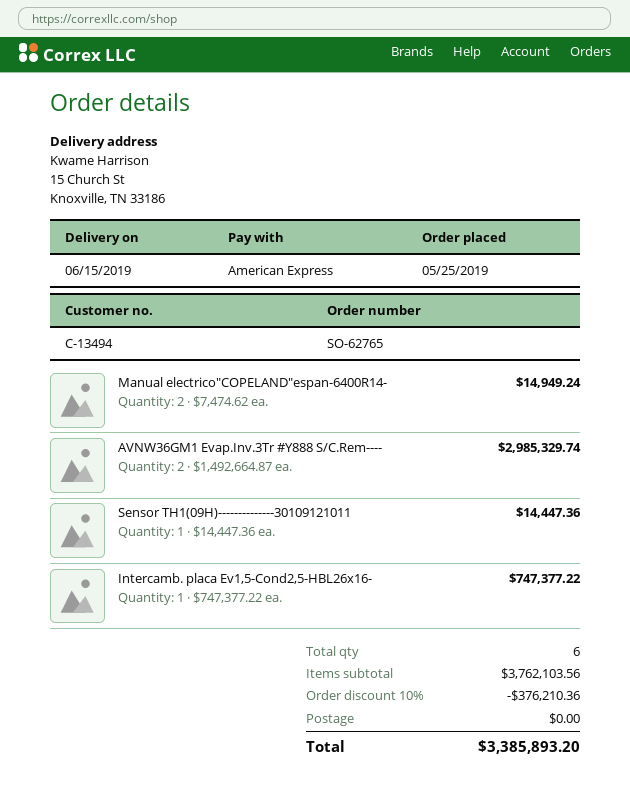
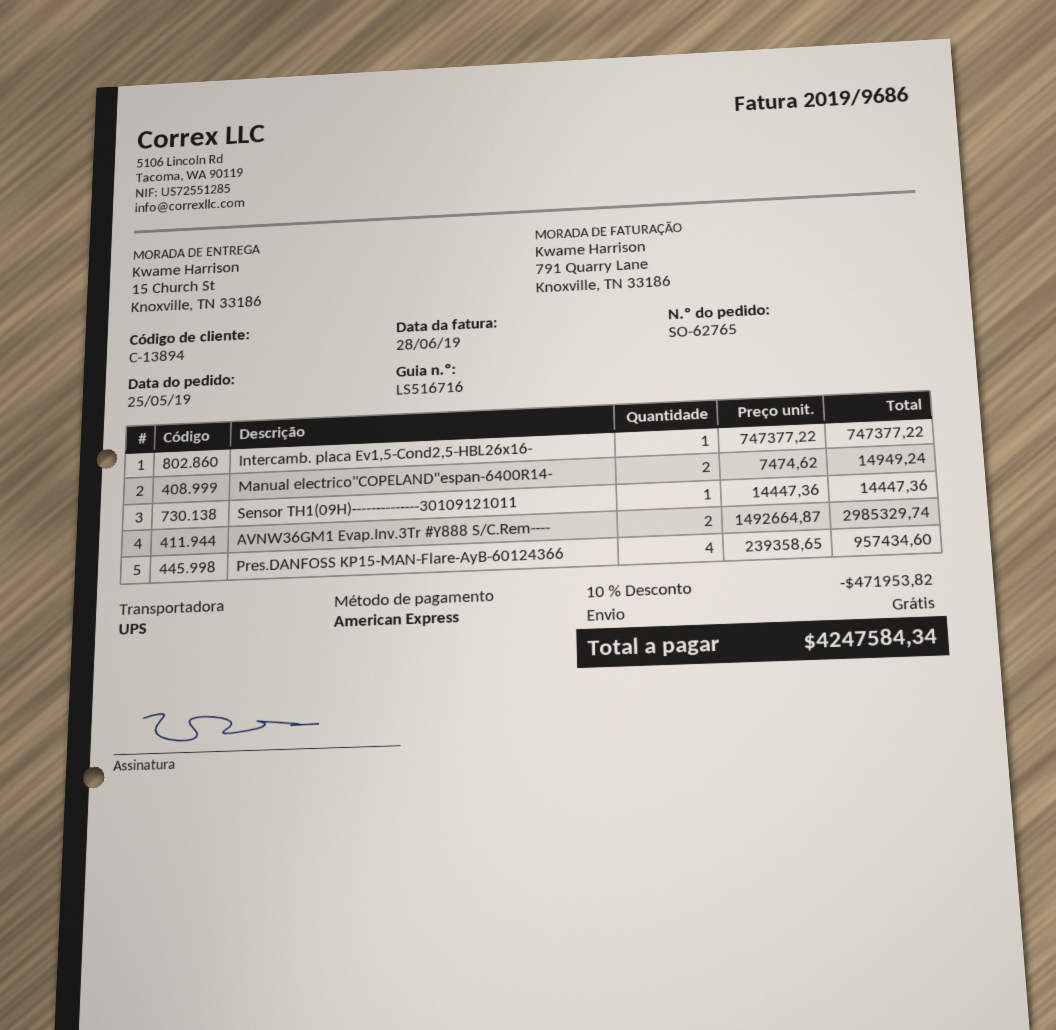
customer number: C-13494 -> C-13894
Pres.DANFOSS KP15-MAN-Flare-AyB-60124366: none -> 4 x 239358.65 = 957434.60
discount: 10% = 376210.36 -> 10% = 471953.82
total: 3385893.20 -> 4247584.34

